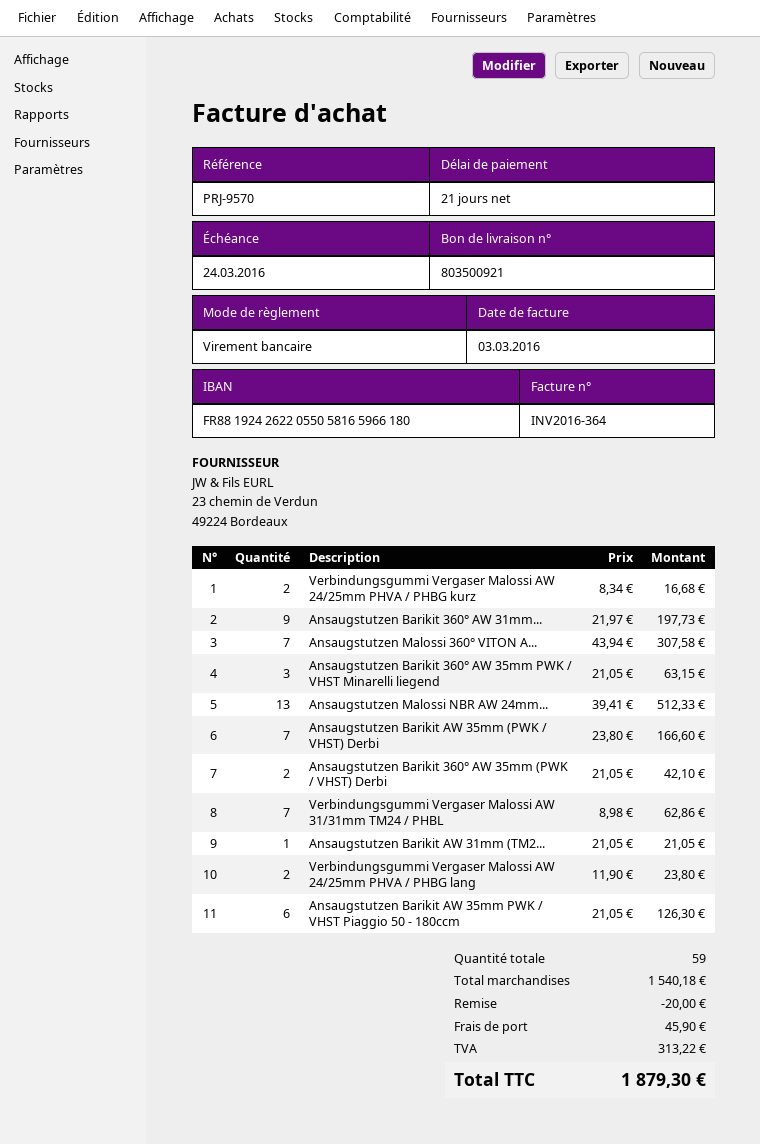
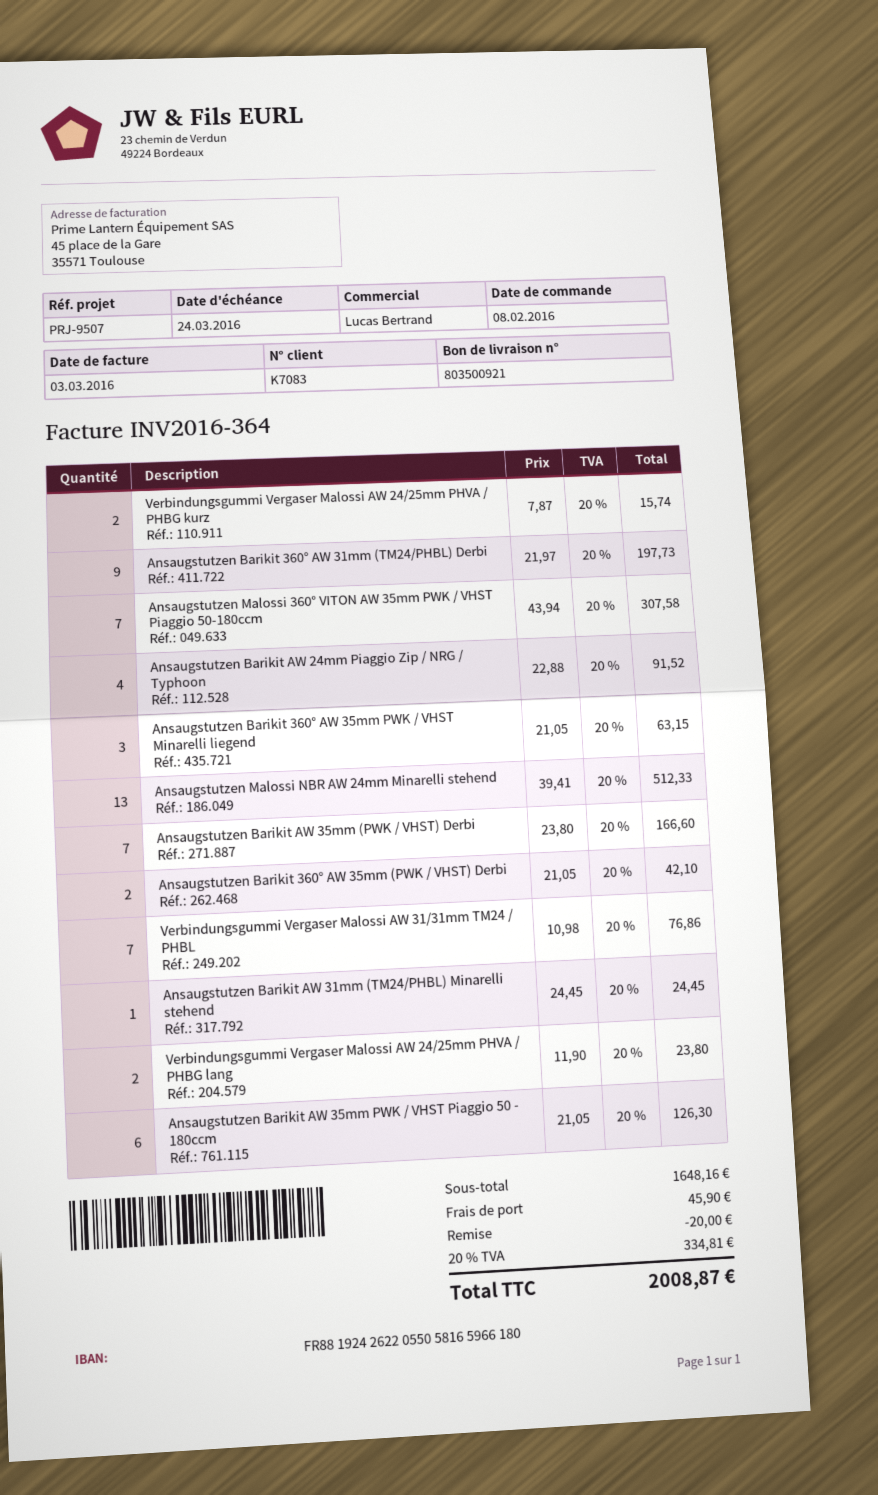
reference: PRJ-9570 -> PRJ-9507
Verbindungsgummi Vergaser Malossi AW 24/25mm PHVA / PHBG kurz: 2 x 8.34 = 16.68 -> 2 x 7.87 = 15.74
Verbindungsgummi Vergaser Malossi AW 31/31mm TM24 / PHBL: 7 x 8.98 = 62.86 -> 7 x 10.98 = 76.86
Ansaugstutzen Barikit AW 31mm (TM2...: 1 x 21.05 = 21.05 -> 1 x 24.45 = 24.45
Ansaugstutzen Barikit AW 24mm Piaggio Zip / NRG / Typhoon: none -> 4 x 22.88 = 91.52
subtotal: 1540.18 -> 1648.16
tax: 313.22 -> 334.81
total: 1879.30 -> 2008.87

